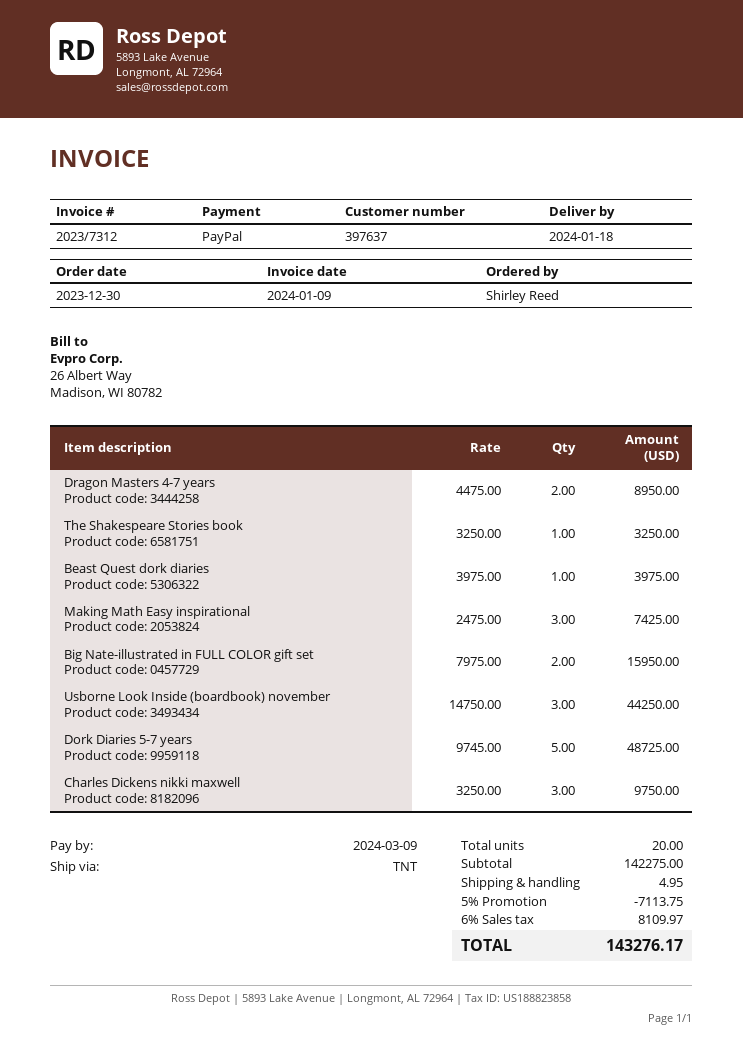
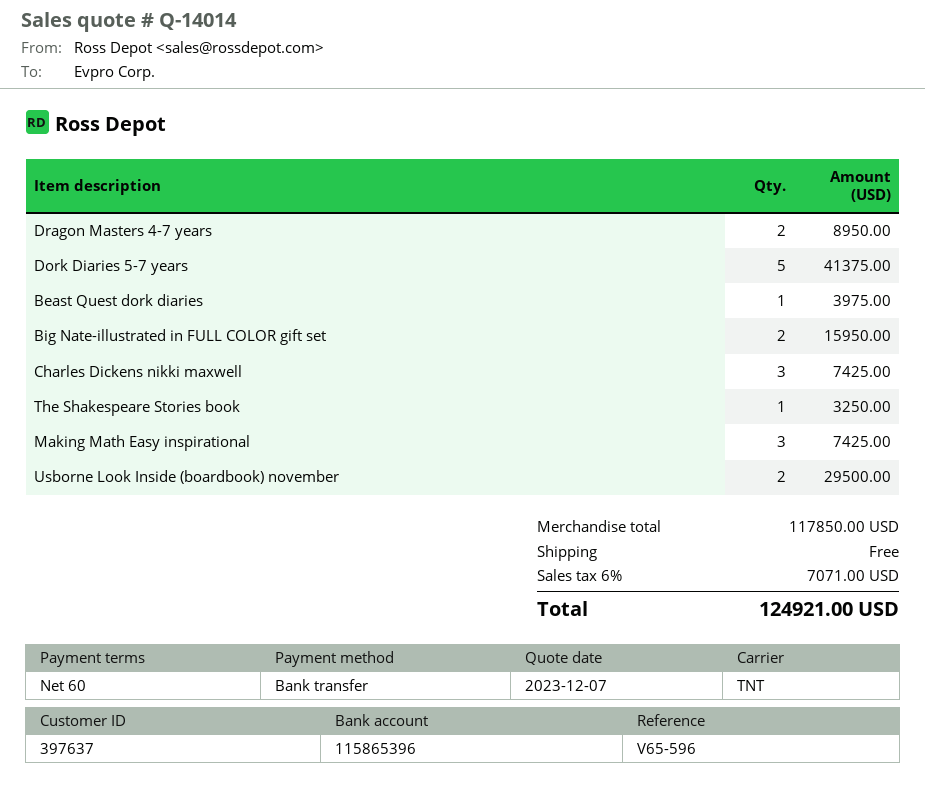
payment method: PayPal -> bank transfer
Usborne Look Inside (boardbook) november: 3 for 44250.00 -> 2 for 29500.00
Dork Diaries 5-7 years: 5 for 48725.00 -> 5 for 41375.00
Charles Dickens nikki maxwell: 3 for 9750.00 -> 3 for 7425.00
subtotal: 142275.00 -> 117850.00
discount: 5% = 7113.75 -> none
shipping: 4.95 -> 0.00
tax: 6% = 8109.97 -> 6% = 7071.00
total: 143276.17 -> 124921.00

